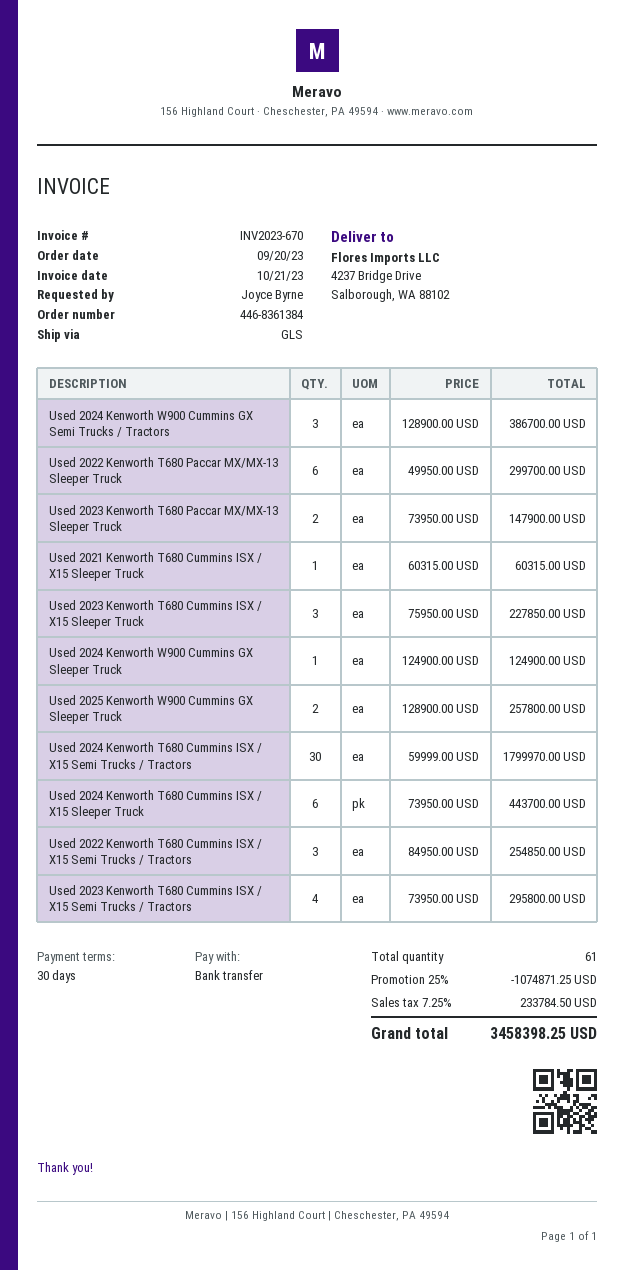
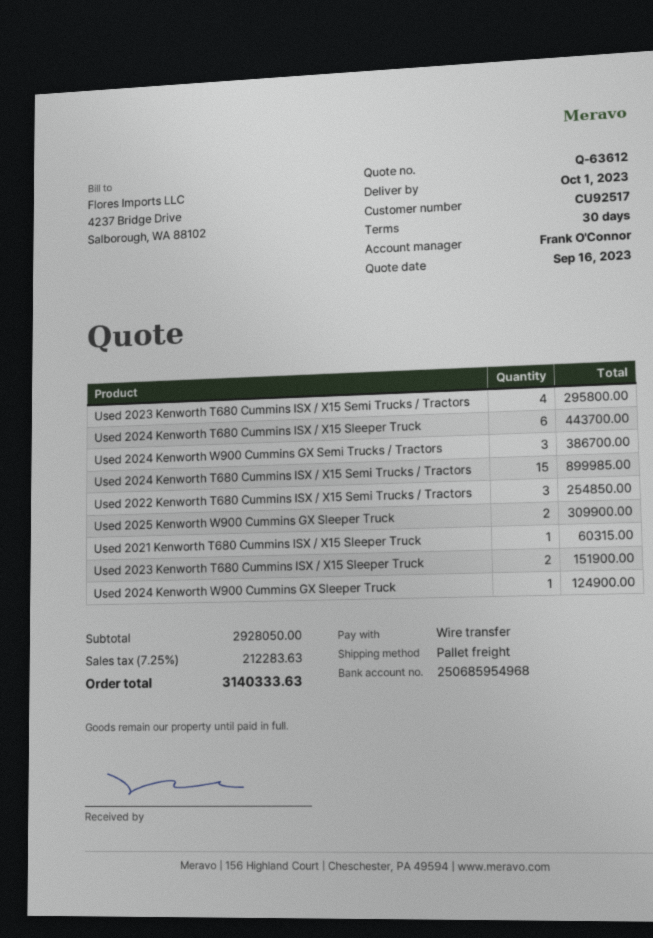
shipping method: GLS -> pallet freight
Used 2022 Kenworth T680 Paccar MX/MX-13 Sleeper Truck: 6 for 299700.00 -> none
Used 2023 Kenworth T680 Paccar MX/MX-13 Sleeper Truck: 2 for 147900.00 -> none
Used 2023 Kenworth T680 Cummins ISX / X15 Sleeper Truck: 3 for 227850.00 -> 2 for 151900.00
Used 2025 Kenworth W900 Cummins GX Sleeper Truck: 2 for 257800.00 -> 2 for 309900.00
Used 2024 Kenworth T680 Cummins ISX / X15 Semi Trucks / Tractors: 30 for 1799970.00 -> 15 for 899985.00
discount: 25% = 1074871.25 -> none
tax: 7.25% = 233784.50 -> 7.25% = 212283.63
total: 3458398.25 -> 3140333.63

